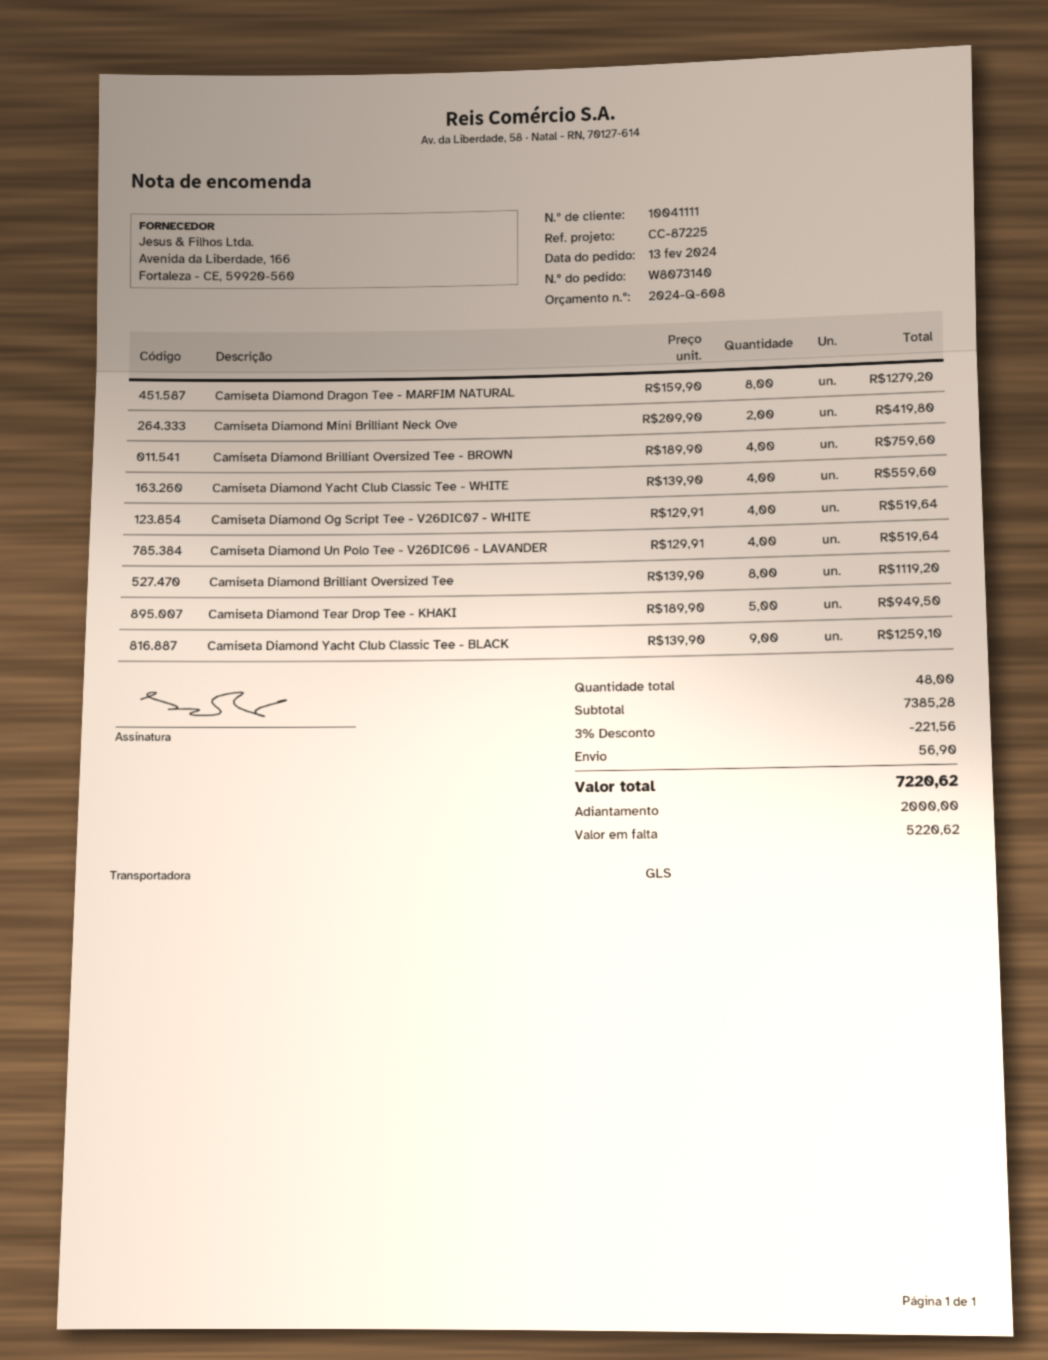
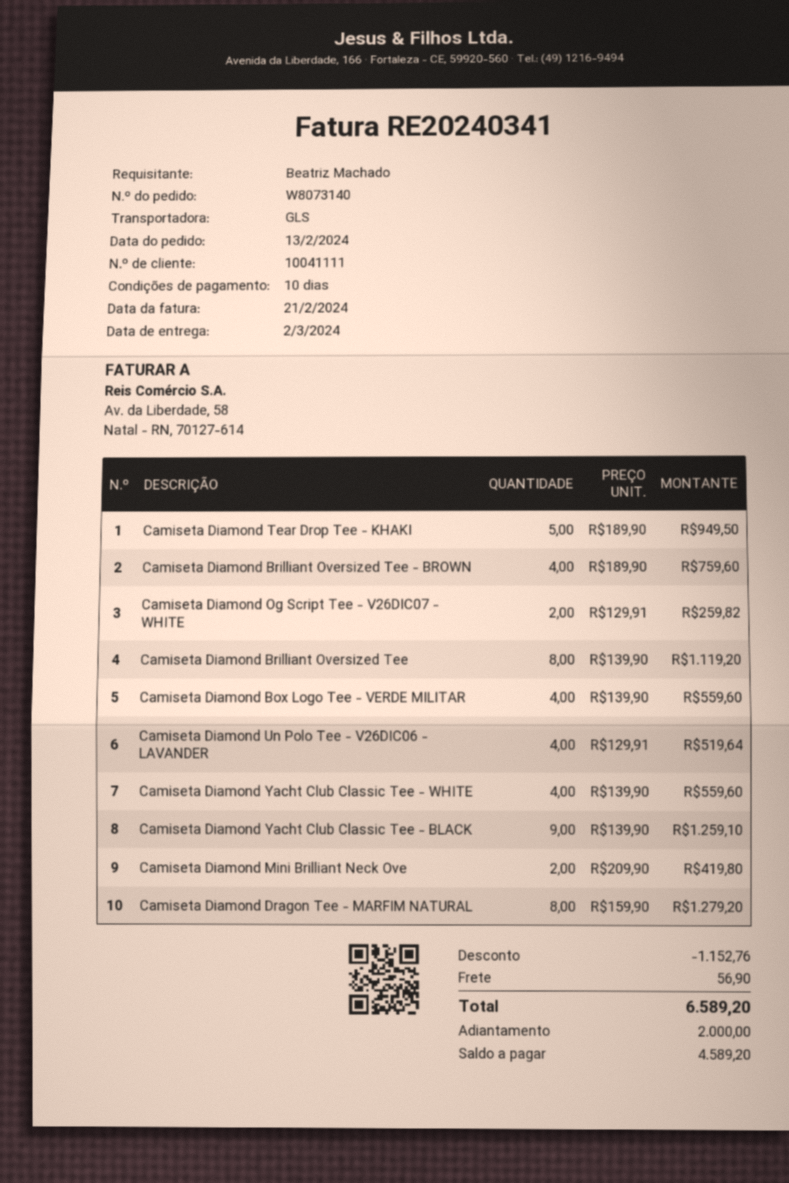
Camiseta Diamond Og Script Tee - V26DIC07 - WHITE: 4 x 129.91 = 519.64 -> 2 x 129.91 = 259.82
Camiseta Diamond Box Logo Tee - VERDE MILITAR: none -> 4 x 139.90 = 559.60
discount: 221.56 -> 1152.76
total: 7220.62 -> 6589.20
balance: 5220.62 -> 4589.20

